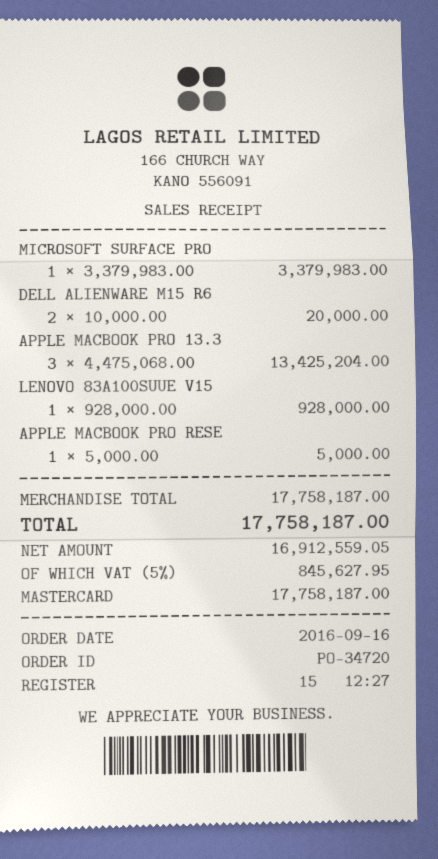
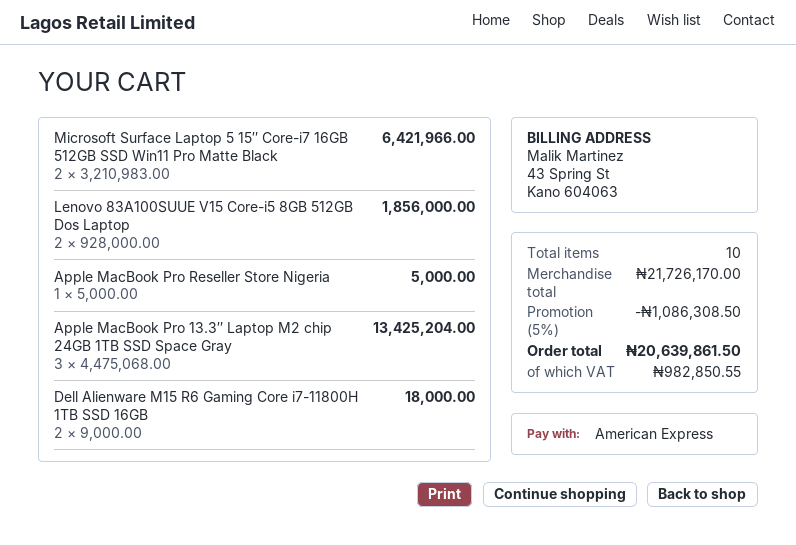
payment method: Mastercard -> American Express
MICROSOFT SURFACE PRO: 1 x 3379983.00 = 3379983.00 -> none
DELL ALIENWARE M15 R6: 2 x 10000.00 = 20000.00 -> 2 x 9000.00 = 18000.00
LENOVO 83A100SUUE V15: 1 x 928000.00 = 928000.00 -> 2 x 928000.00 = 1856000.00
Microsoft Surface Laptop 5 15″ Core-i7 16GB 512GB SSD Win11 Pro Matte Black: none -> 2 x 3210983.00 = 6421966.00
subtotal: 17758187.00 -> 21726170.00
discount: none -> 5% = 1086308.50
tax: 845627.95 -> 982850.55
total: 17758187.00 -> 20639861.50

